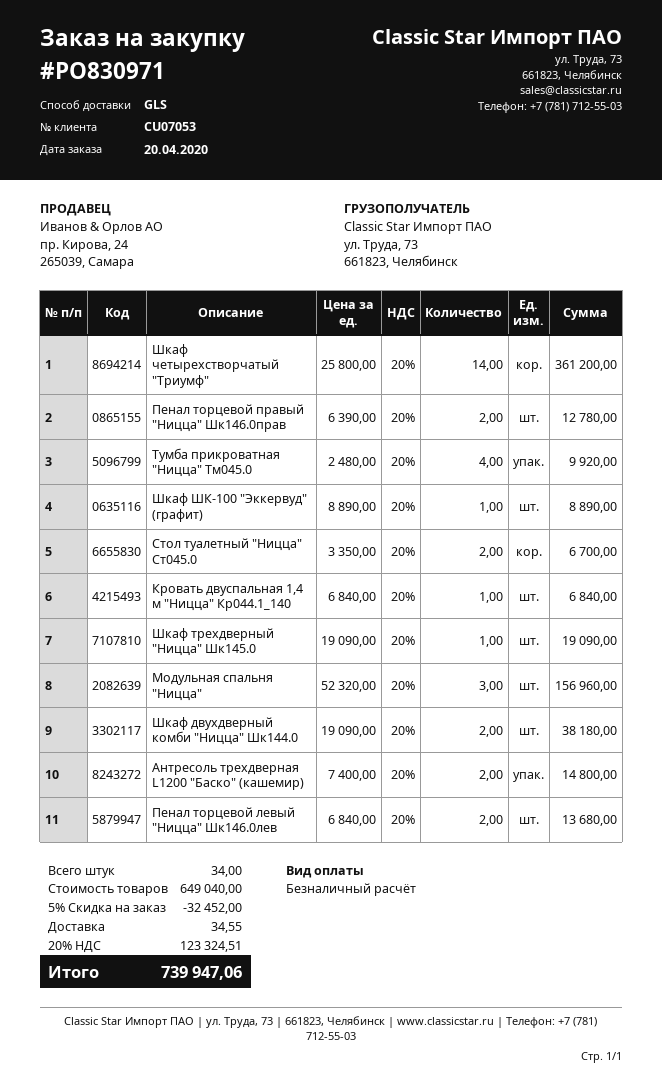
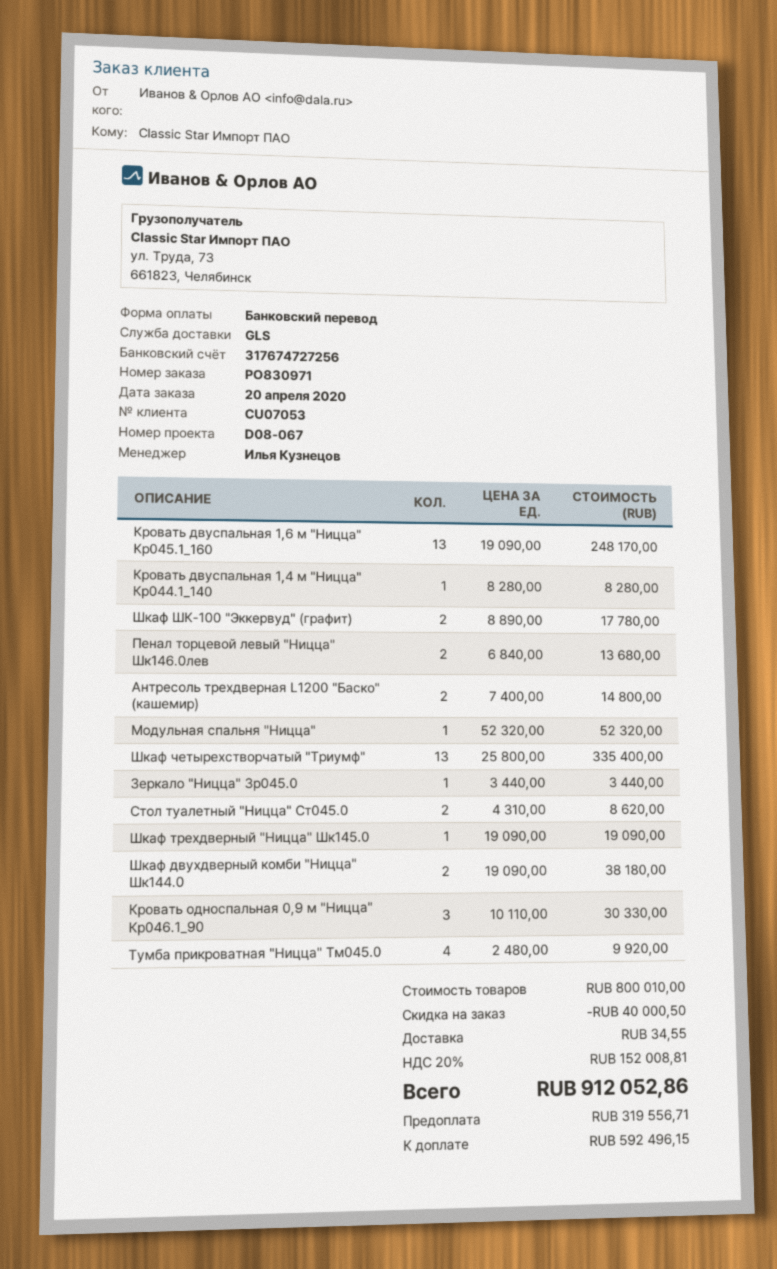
Шкаф четырехстворчатый "Триумф": 14 x 25800.00 = 361200.00 -> 13 x 25800.00 = 335400.00
Пенал торцевой правый "Ницца" Шк146.0прав: 2 x 6390.00 = 12780.00 -> none
Шкаф ШК-100 "Эккервуд" (графит): 1 x 8890.00 = 8890.00 -> 2 x 8890.00 = 17780.00
Стол туалетный "Ницца" Ст045.0: 2 x 3350.00 = 6700.00 -> 2 x 4310.00 = 8620.00
Кровать двуспальная 1,4 м "Ницца" Кр044.1_140: 1 x 6840.00 = 6840.00 -> 1 x 8280.00 = 8280.00
Модульная спальня "Ницца": 3 x 52320.00 = 156960.00 -> 1 x 52320.00 = 52320.00
Кровать двуспальная 1,6 м "Ницца" Кр045.1_160: none -> 13 x 19090.00 = 248170.00
Зеркало "Ницца" Зр045.0: none -> 1 x 3440.00 = 3440.00
Кровать односпальная 0,9 м "Ницца" Кр046.1_90: none -> 3 x 10110.00 = 30330.00
subtotal: 649040.00 -> 800010.00
discount: 32452.00 -> 40000.50
tax: 20% = 123324.51 -> 20% = 152008.81
total: 739947.06 -> 912052.86

